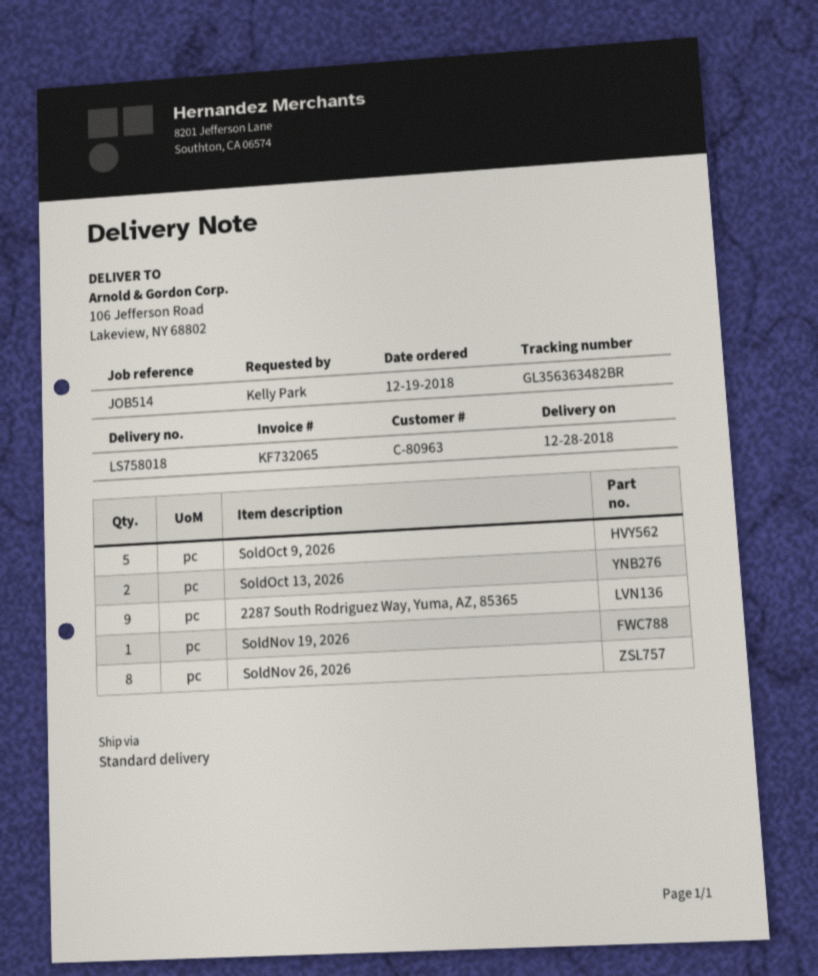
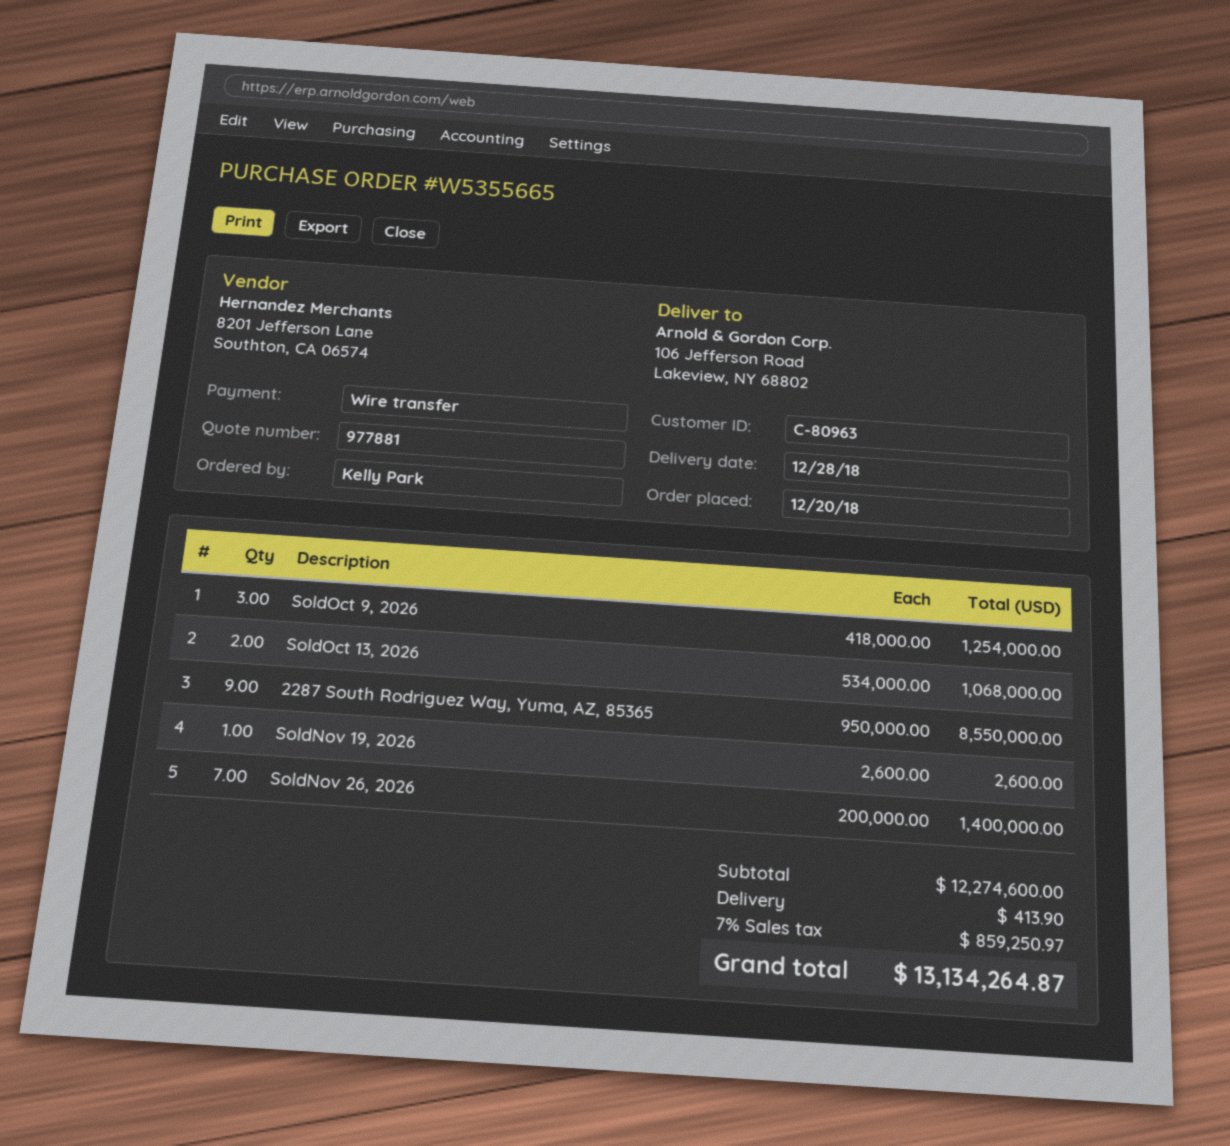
order date: 2018-12-19 -> 2018-12-20
SoldOct 9, 2026: 5 -> 3
SoldNov 26, 2026: 8 -> 7

